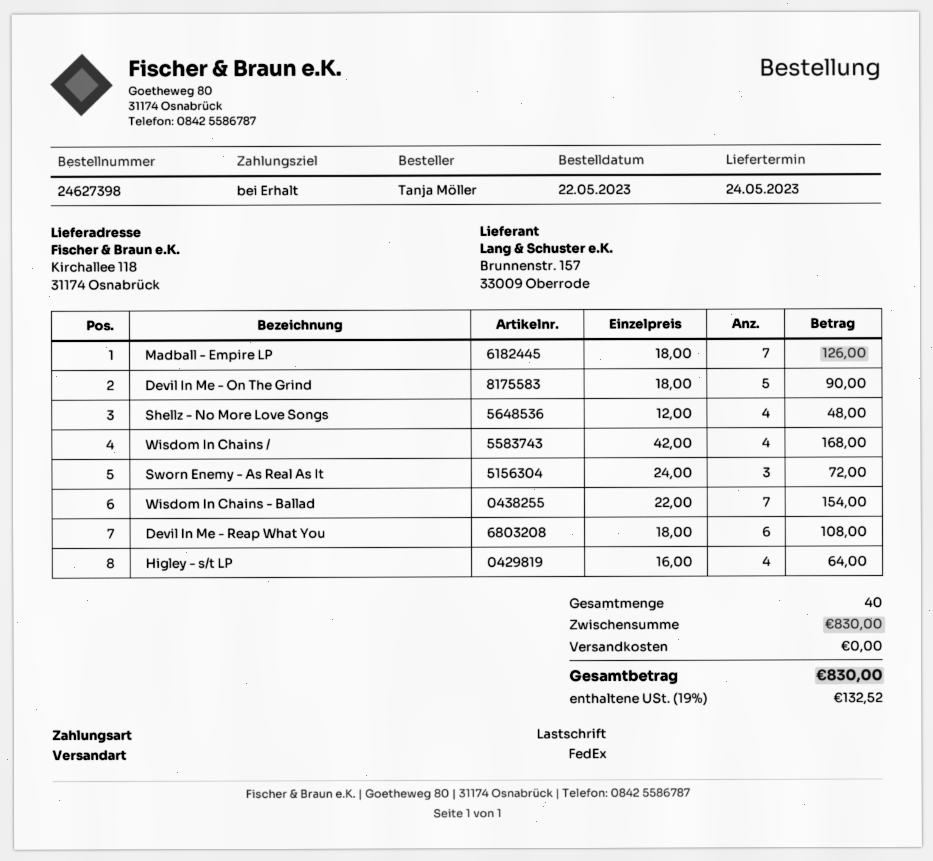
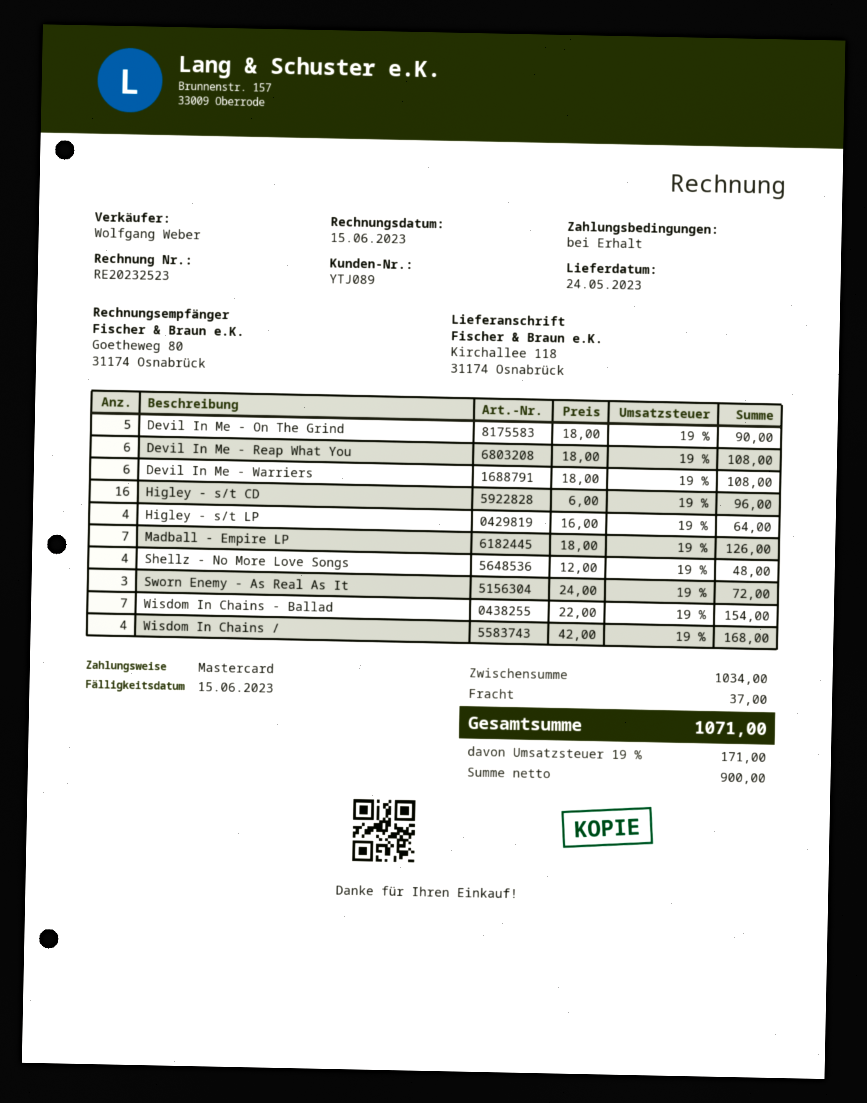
payment method: direct debit -> Mastercard
Devil In Me - Warriers: none -> 6 x 18.00 = 108.00
Higley - s/t CD: none -> 16 x 6.00 = 96.00
subtotal: 830.00 -> 1034.00
shipping: 0.00 -> 37.00
tax: 19% = 132.52 -> 19% = 171.00
total: 830.00 -> 1071.00

